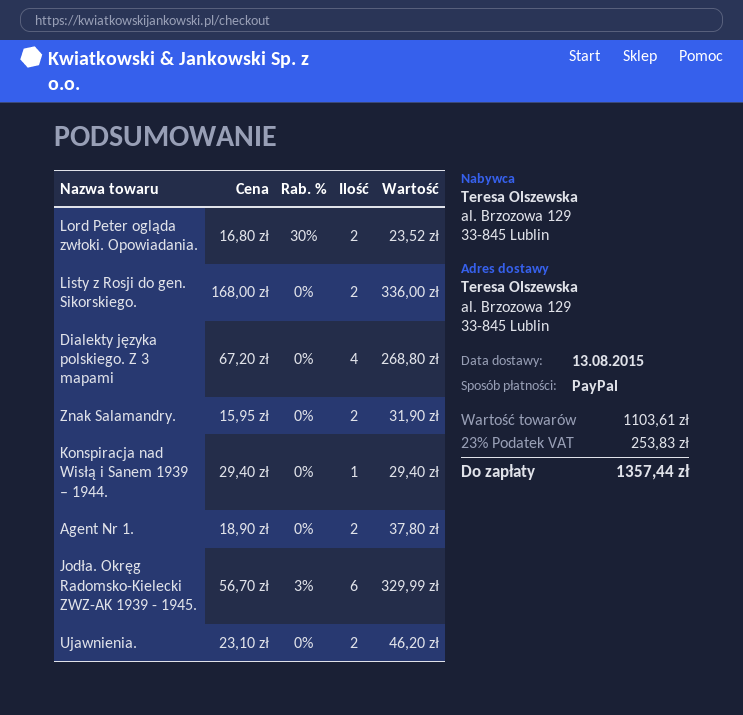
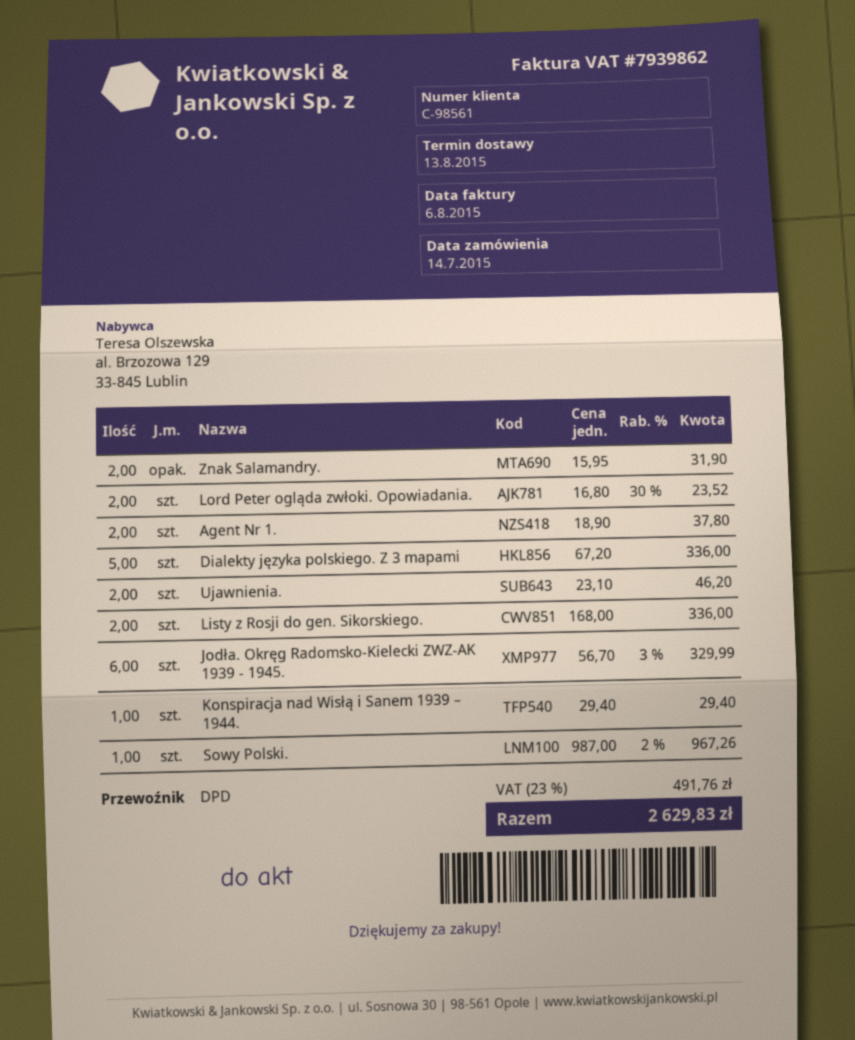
Dialekty języka polskiego. Z 3 mapami: 4 x 67.20 = 268.80 -> 5 x 67.20 = 336.00
Sowy Polski.: none -> 1 x 987.00 - 2% = 967.26
tax: 23% = 253.83 -> 23% = 491.76
total: 1357.44 -> 2629.83

